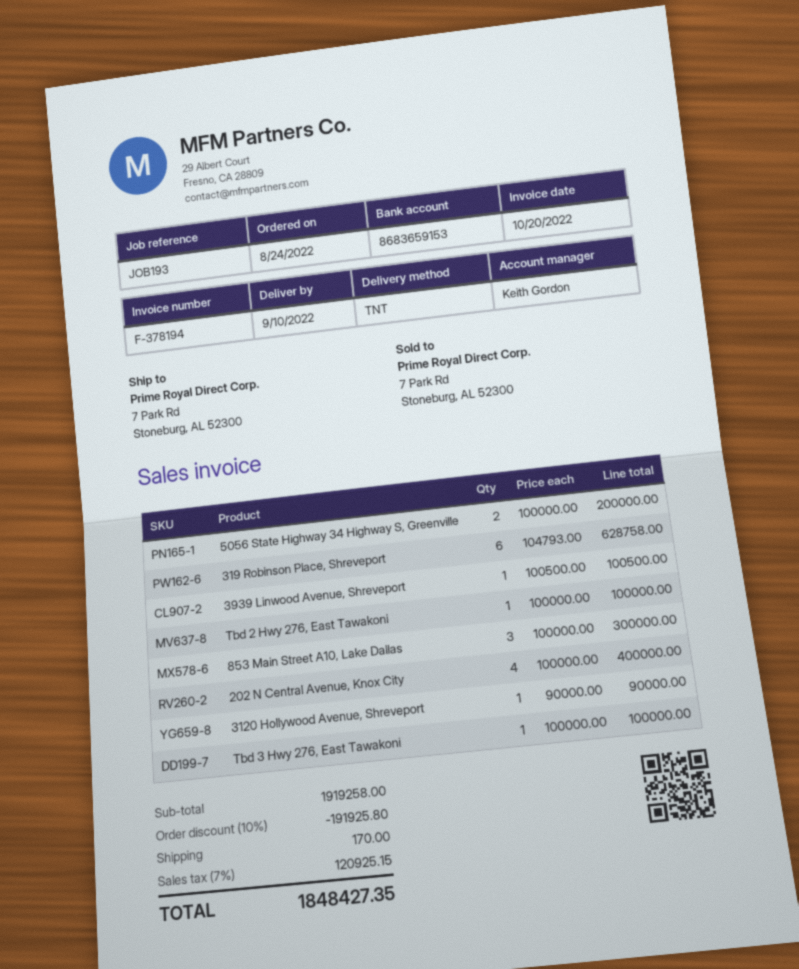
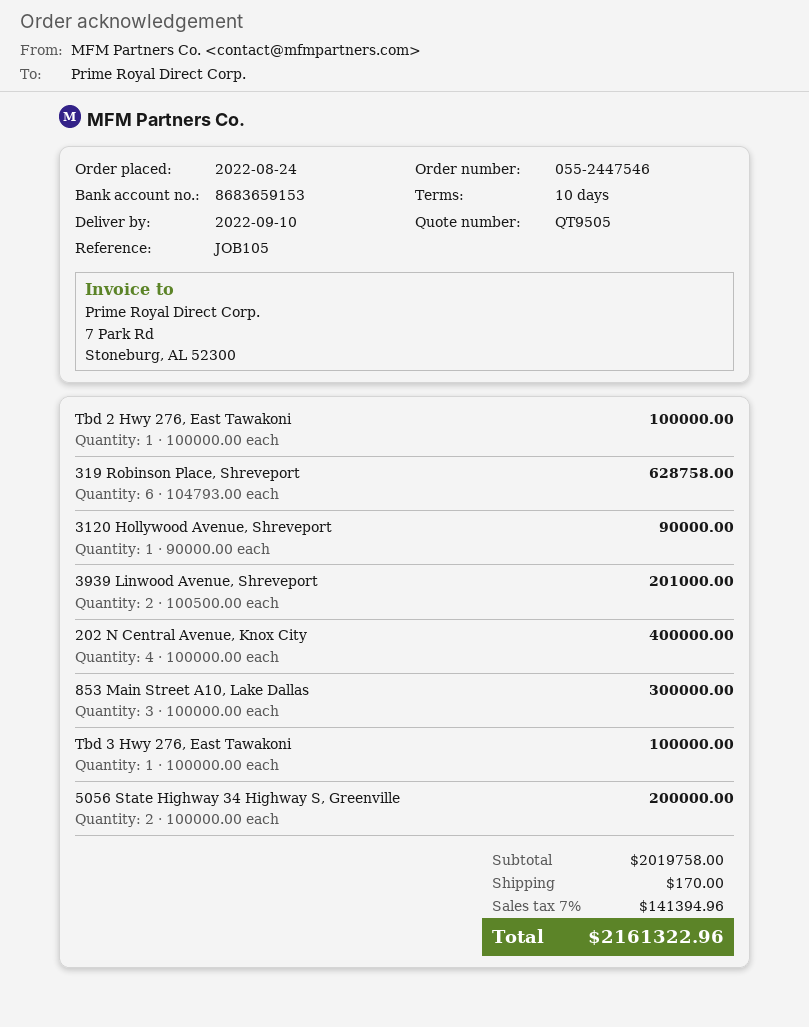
reference: JOB193 -> JOB105
3939 Linwood Avenue, Shreveport: 1 x 100500.00 = 100500.00 -> 2 x 100500.00 = 201000.00
subtotal: 1919258.00 -> 2019758.00
discount: 10% = 191925.80 -> none
tax: 7% = 120925.15 -> 7% = 141394.96
total: 1848427.35 -> 2161322.96

